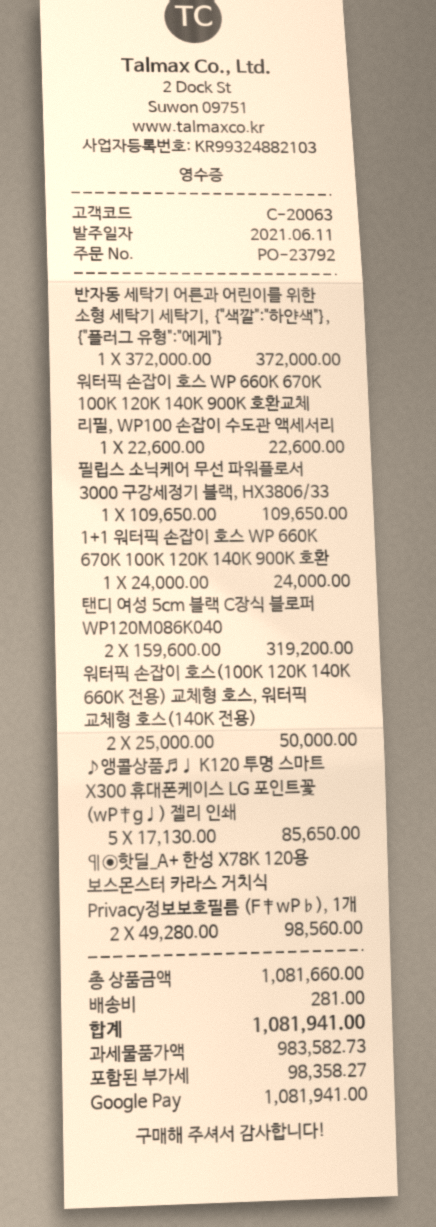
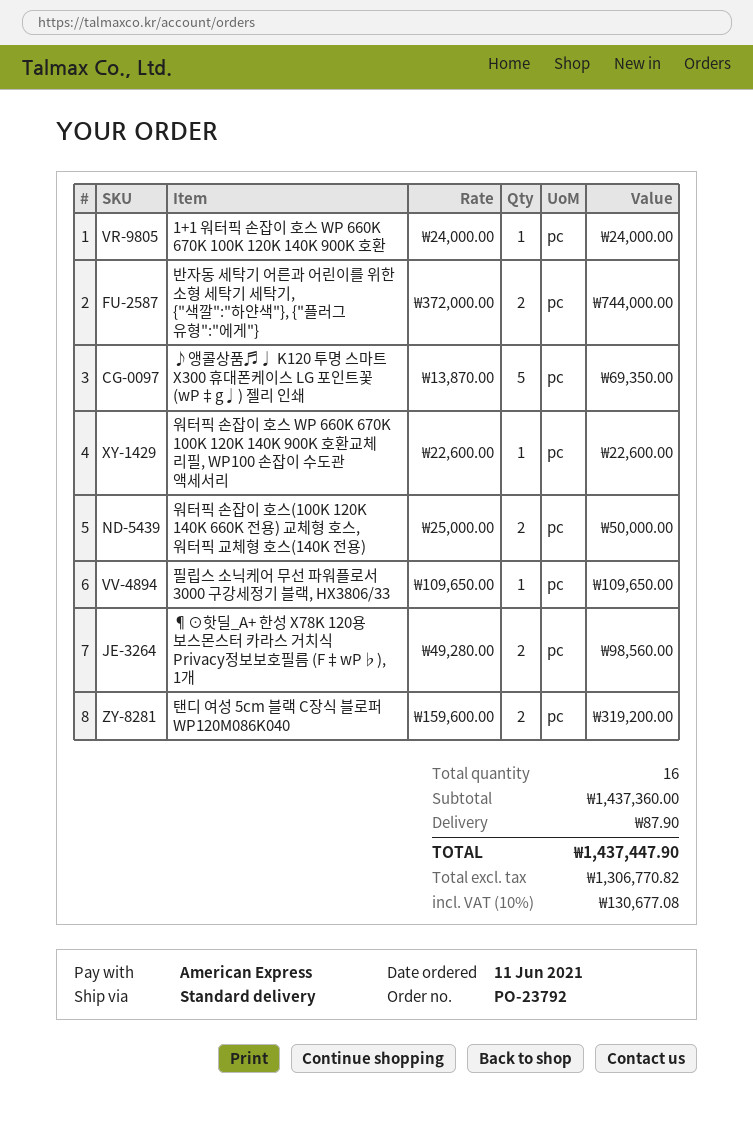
payment method: Google Pay -> American Express
반자동 세탁기 어른과 어린이를 위한 소형 세탁기 세탁기, {"색깔":"하얀색"}, {"플러그 유형":"에게"}: 1 x 372000.00 = 372000.00 -> 2 x 372000.00 = 744000.00
♪앵콜상품♬♩ K120 투명 스마트 X300 휴대폰케이스 LG 포인트꽃 (wP‡g♩) 젤리 인쇄: 5 x 17130.00 = 85650.00 -> 5 x 13870.00 = 69350.00
subtotal: 1081660.00 -> 1437360.00
shipping: 281.00 -> 87.90
net: 983582.73 -> 1306770.82
tax: 98358.27 -> 130677.08
total: 1081941.00 -> 1437447.90

